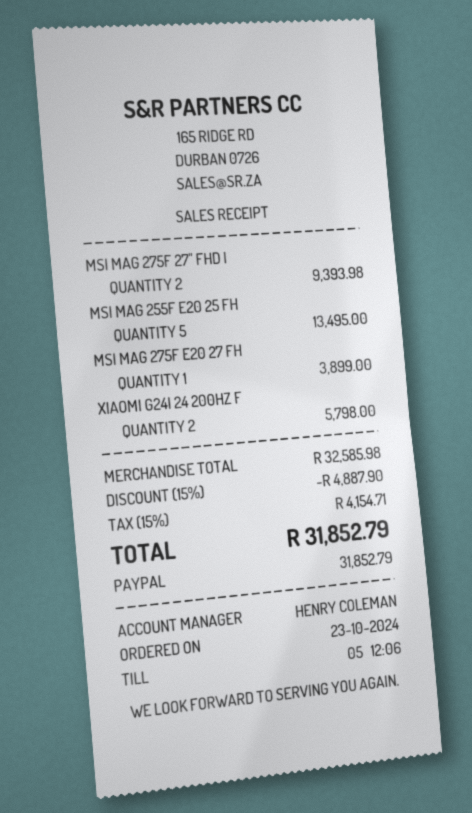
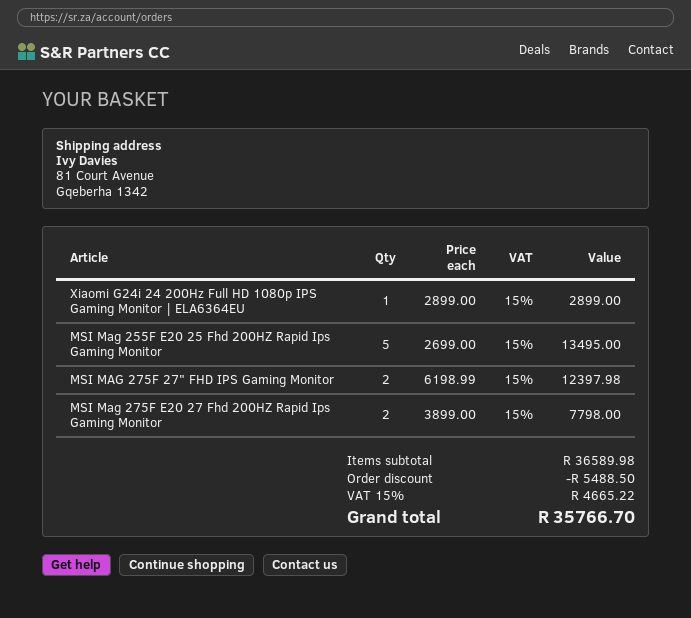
MSI MAG 275F 27" FHD I: 2 for 9393.98 -> 2 for 12397.98
MSI MAG 275F E20 27 FH: 1 for 3899.00 -> 2 for 7798.00
XIAOMI G24I 24 200HZ F: 2 for 5798.00 -> 1 for 2899.00
subtotal: 32585.98 -> 36589.98
discount: 4887.90 -> 5488.50
tax: 15% = 4154.71 -> 15% = 4665.22
total: 31852.79 -> 35766.70

